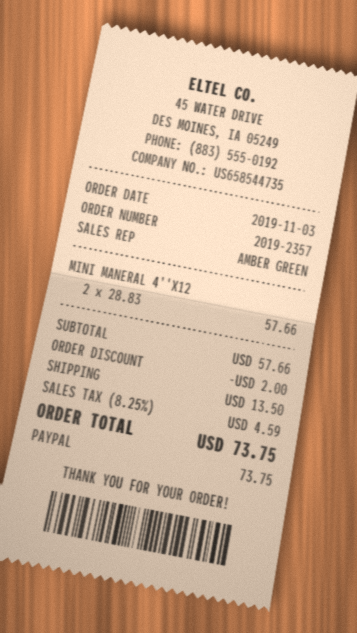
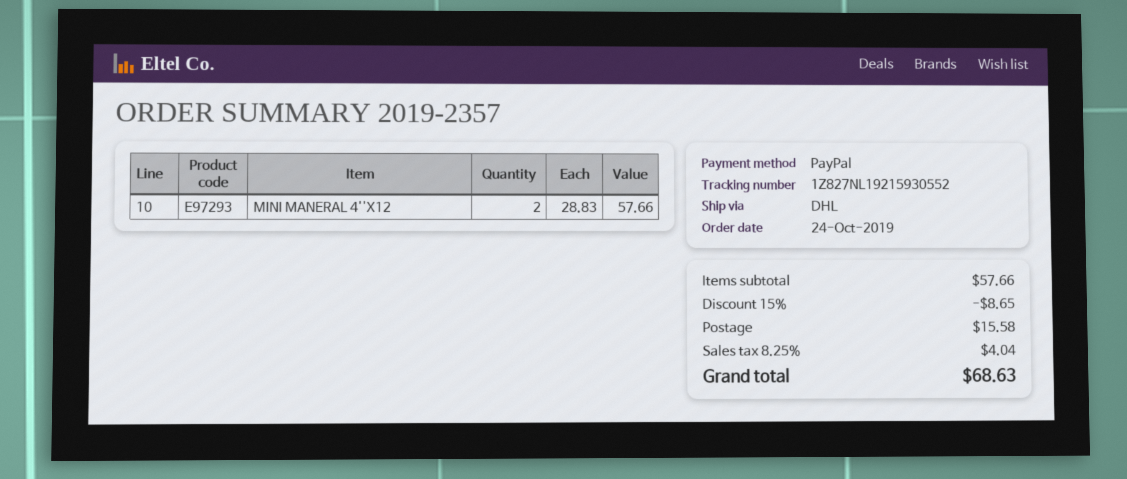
order date: 2019-11-03 -> 2019-10-24
discount: 2.00 -> 8.65
shipping: 13.50 -> 15.58
tax: 8.25% = 4.59 -> 8.25% = 4.04
total: 73.75 -> 68.63

